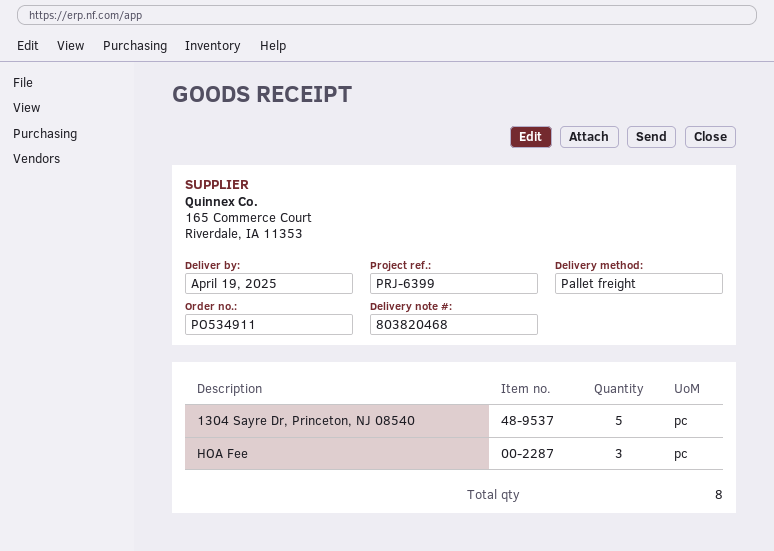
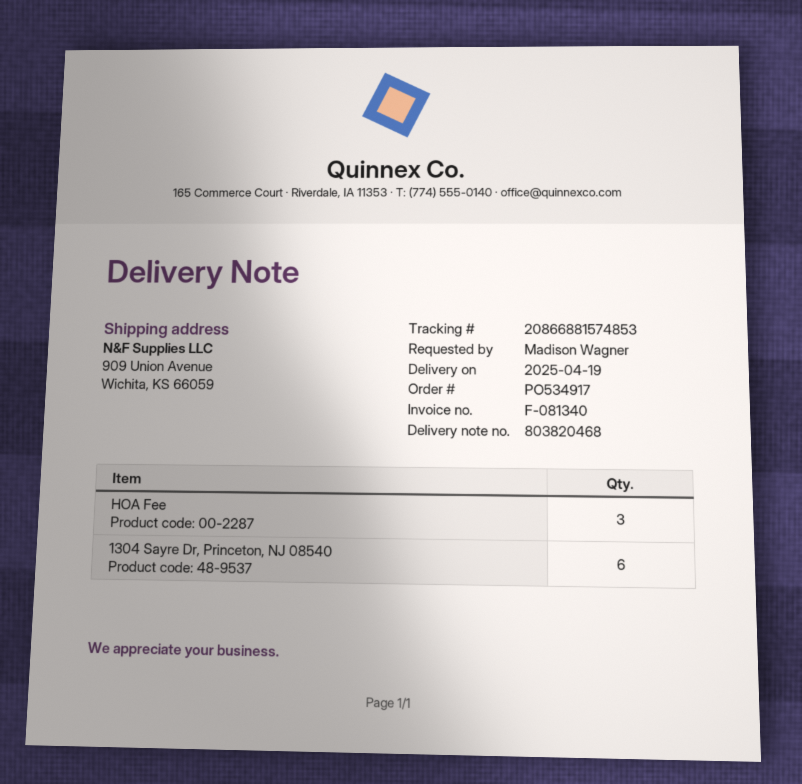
order number: PO534911 -> PO534917
1304 Sayre Dr, Princeton, NJ 08540: 5 -> 6

